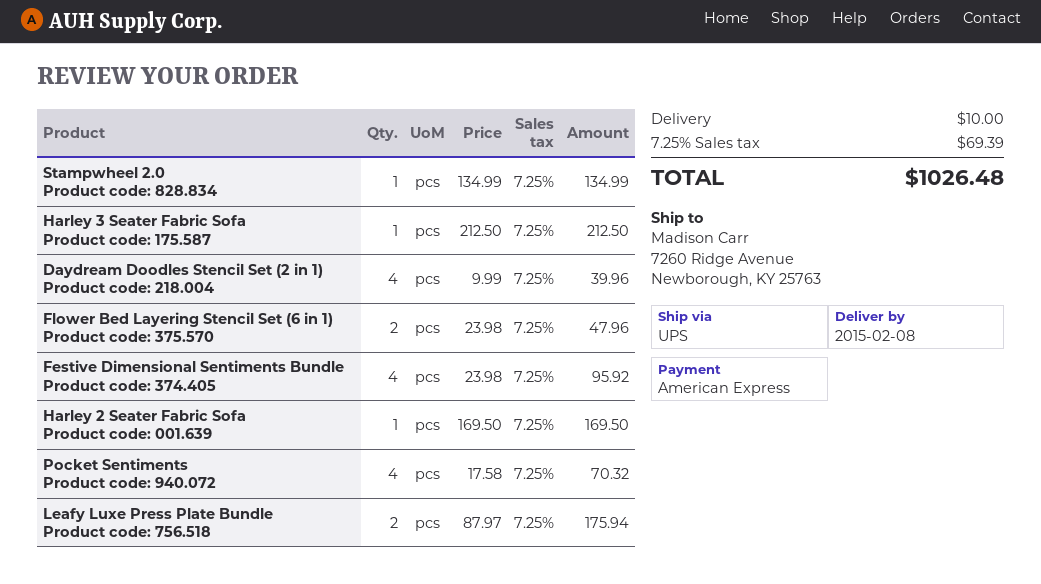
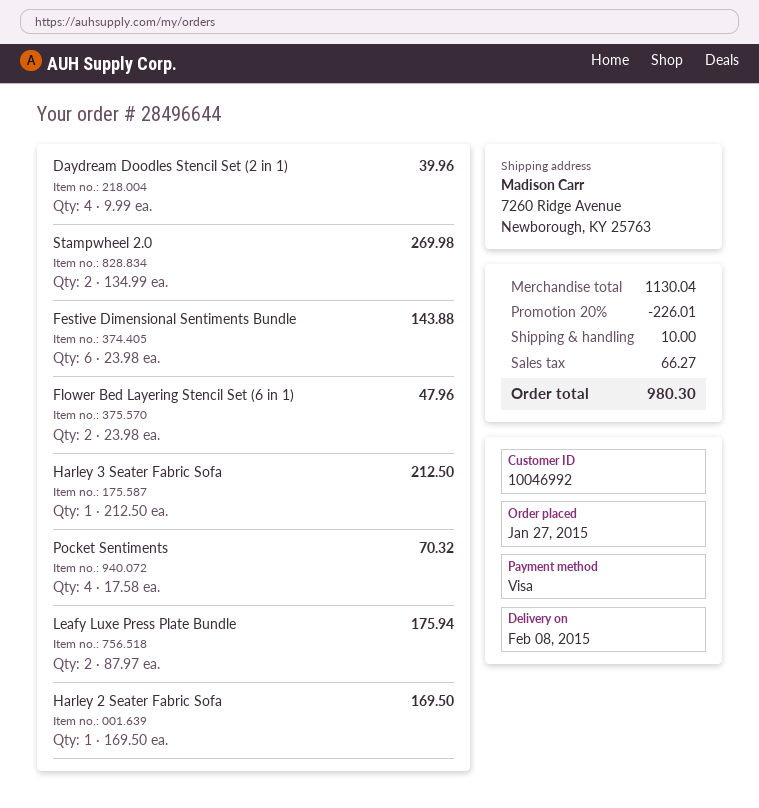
payment method: American Express -> Visa
Stampwheel 2.0: 1 x 134.99 = 134.99 -> 2 x 134.99 = 269.98
Festive Dimensional Sentiments Bundle: 4 x 23.98 = 95.92 -> 6 x 23.98 = 143.88
discount: none -> 20% = 226.01
tax: 69.39 -> 66.27
total: 1026.48 -> 980.30

